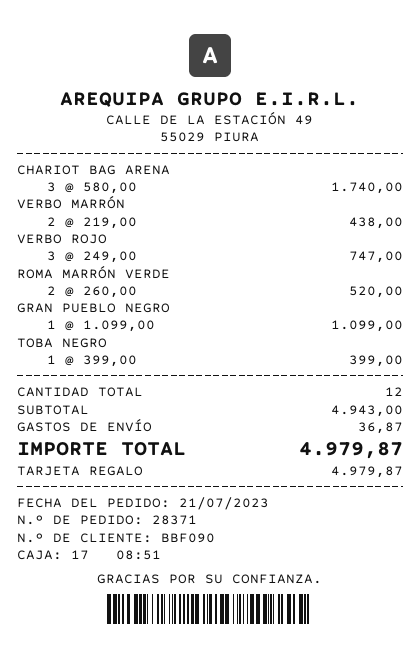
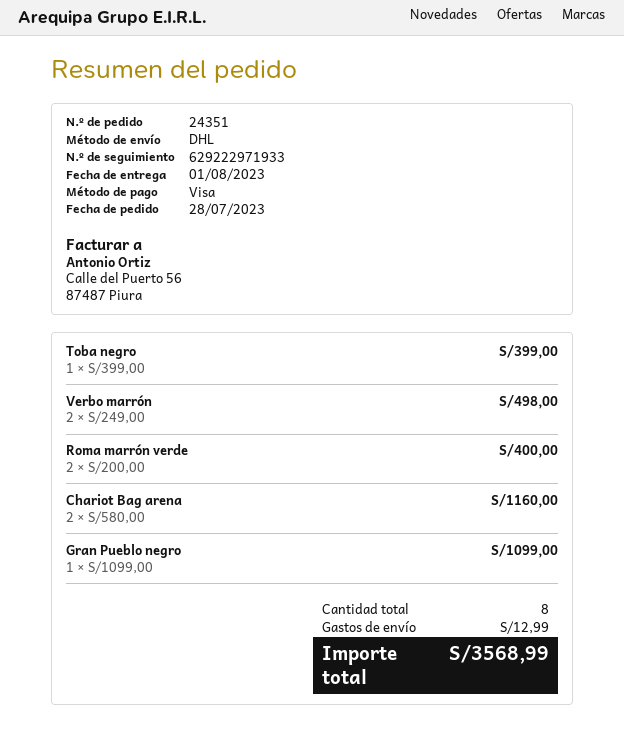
order number: 28371 -> 24351
order date: 2023-07-21 -> 2023-07-28
payment method: gift card -> Visa
CHARIOT BAG ARENA: 3 x 580.00 = 1740.00 -> 2 x 580.00 = 1160.00
VERBO MARRÓN: 2 x 219.00 = 438.00 -> 2 x 249.00 = 498.00
VERBO ROJO: 3 x 249.00 = 747.00 -> none
ROMA MARRÓN VERDE: 2 x 260.00 = 520.00 -> 2 x 200.00 = 400.00
total quantity: 12 -> 8
shipping: 36.87 -> 12.99
total: 4979.87 -> 3568.99

